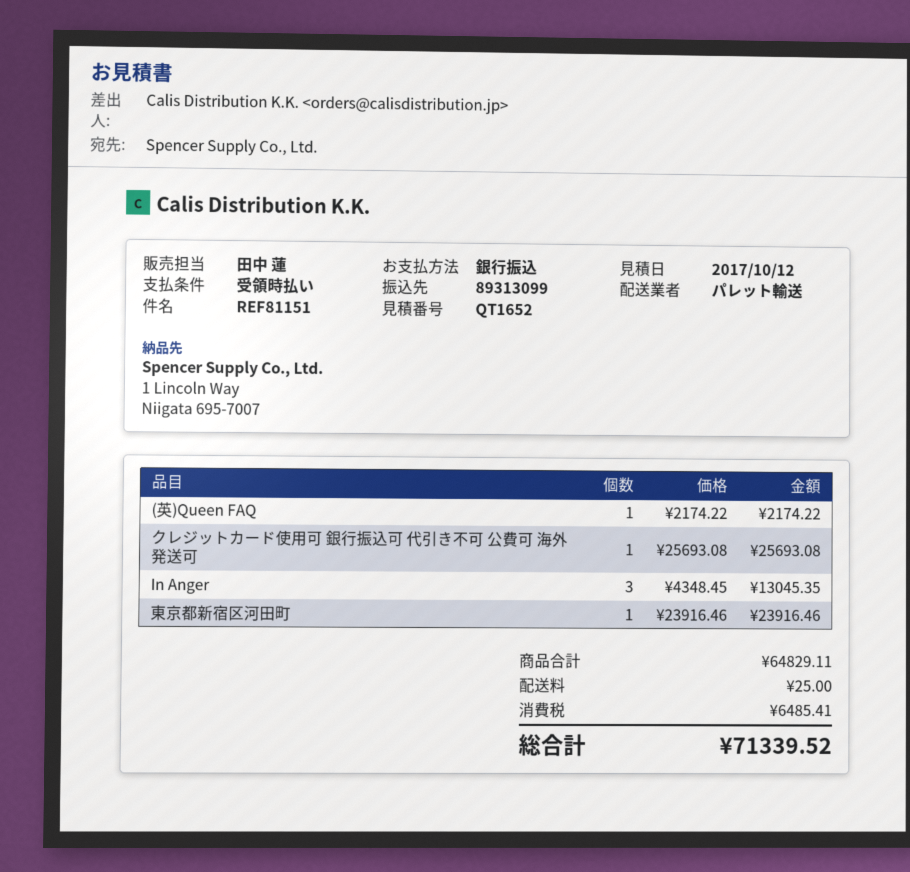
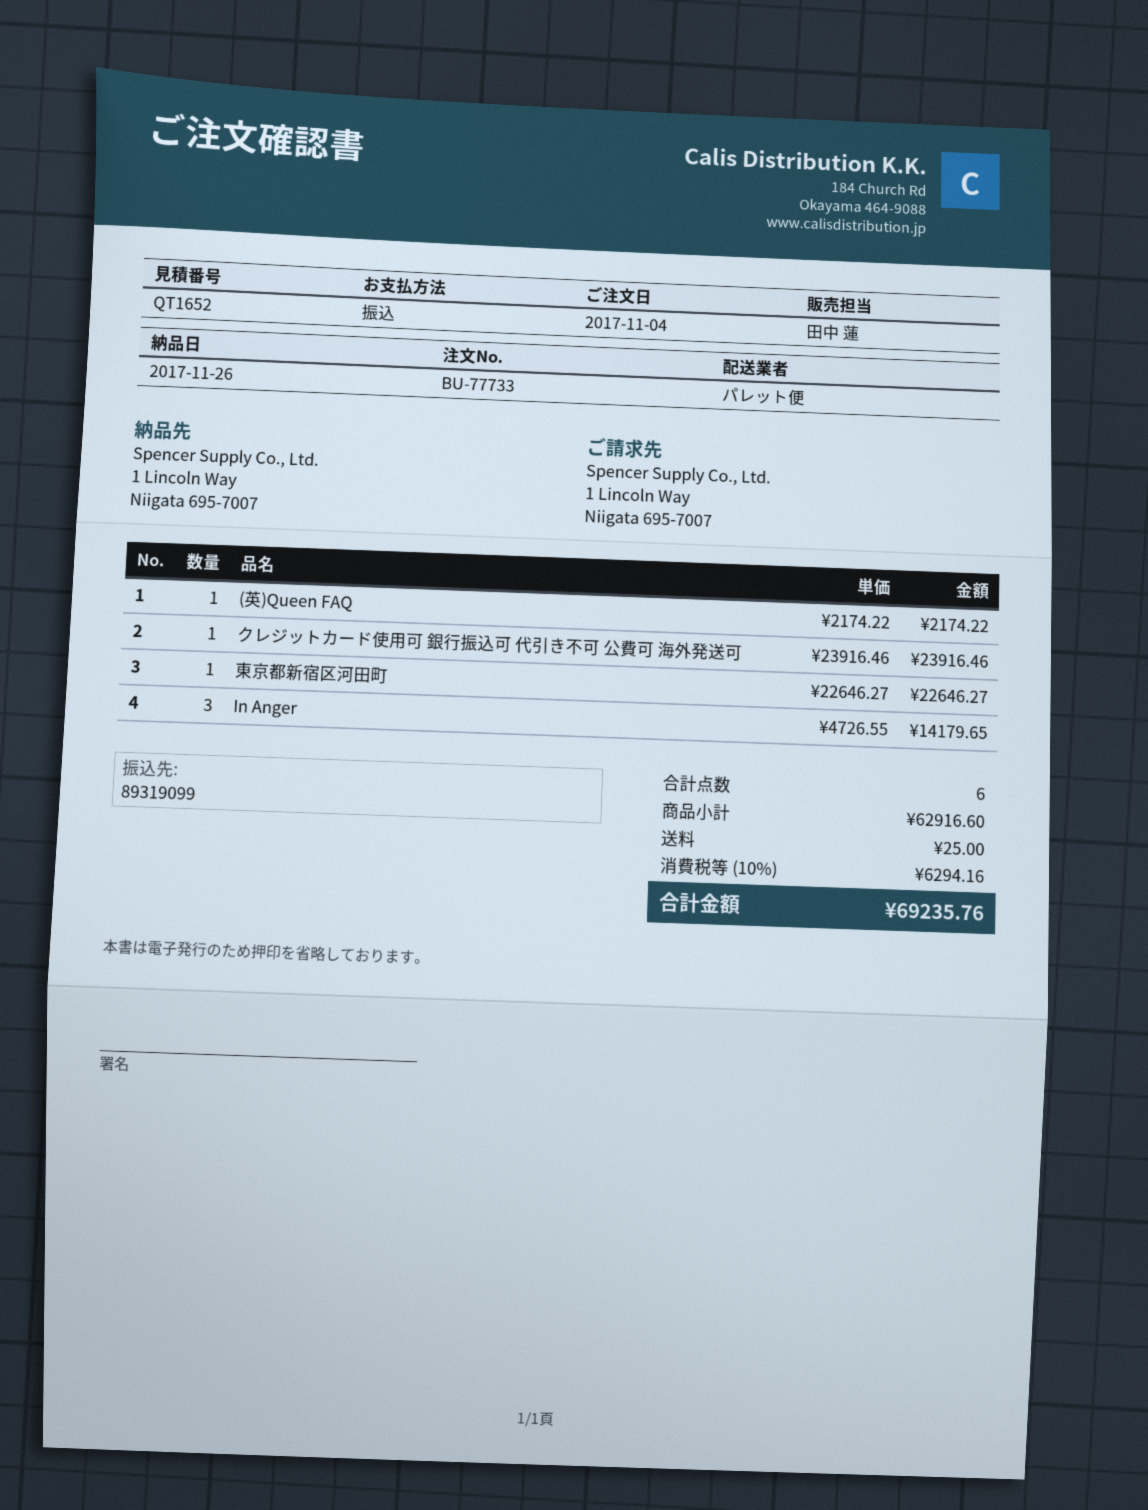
bank account: 89313099 -> 89319099
クレジットカード使用可 銀行振込可 代引き不可 公費可 海外発送可: 1 x 25693.08 = 25693.08 -> 1 x 23916.46 = 23916.46
In Anger: 3 x 4348.45 = 13045.35 -> 3 x 4726.55 = 14179.65
東京都新宿区河田町: 1 x 23916.46 = 23916.46 -> 1 x 22646.27 = 22646.27
subtotal: 64829.11 -> 62916.60
tax: 6485.41 -> 6294.16
total: 71339.52 -> 69235.76

